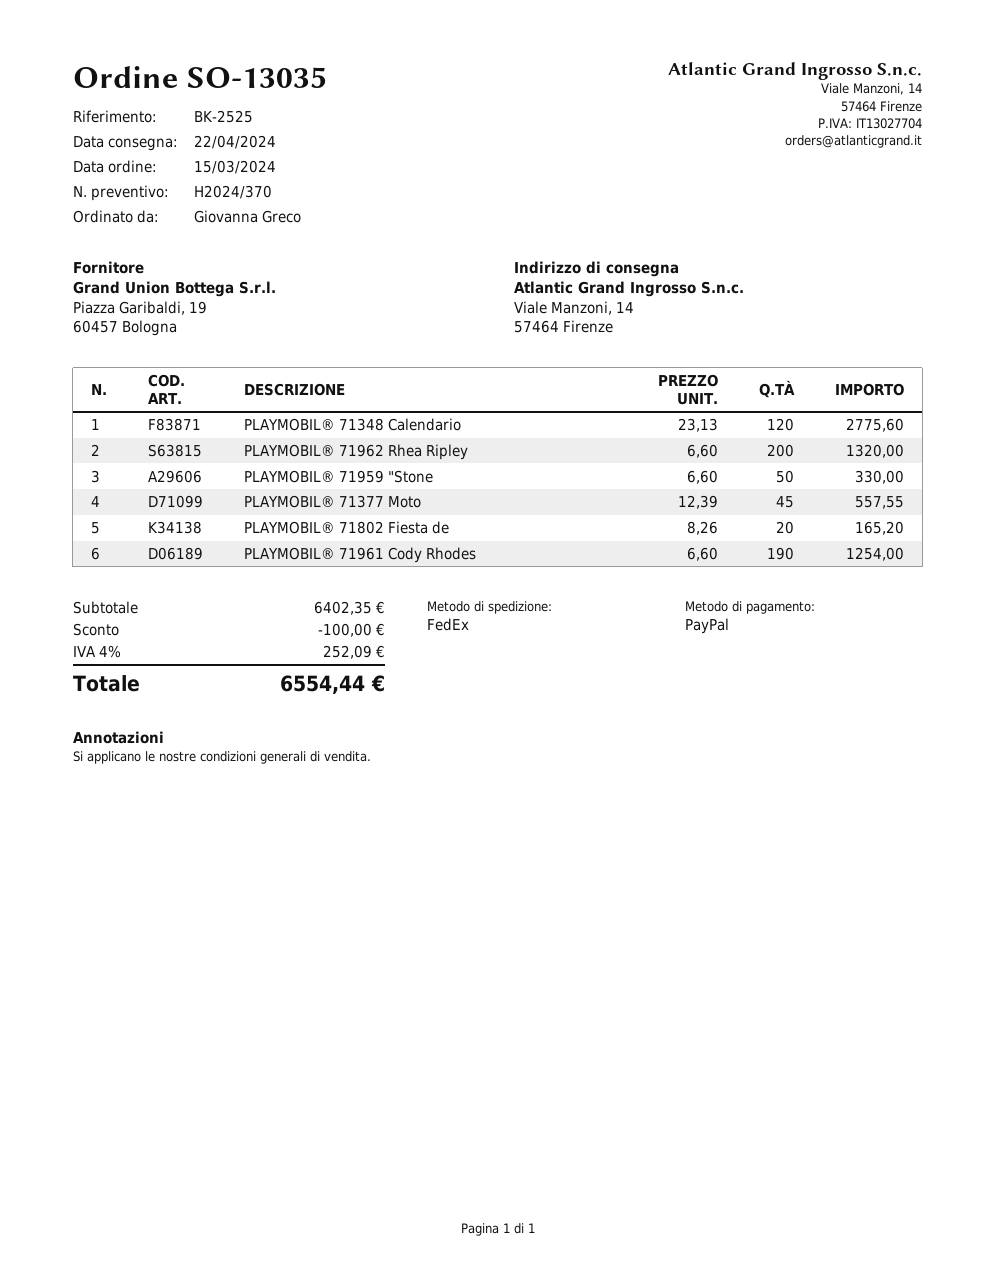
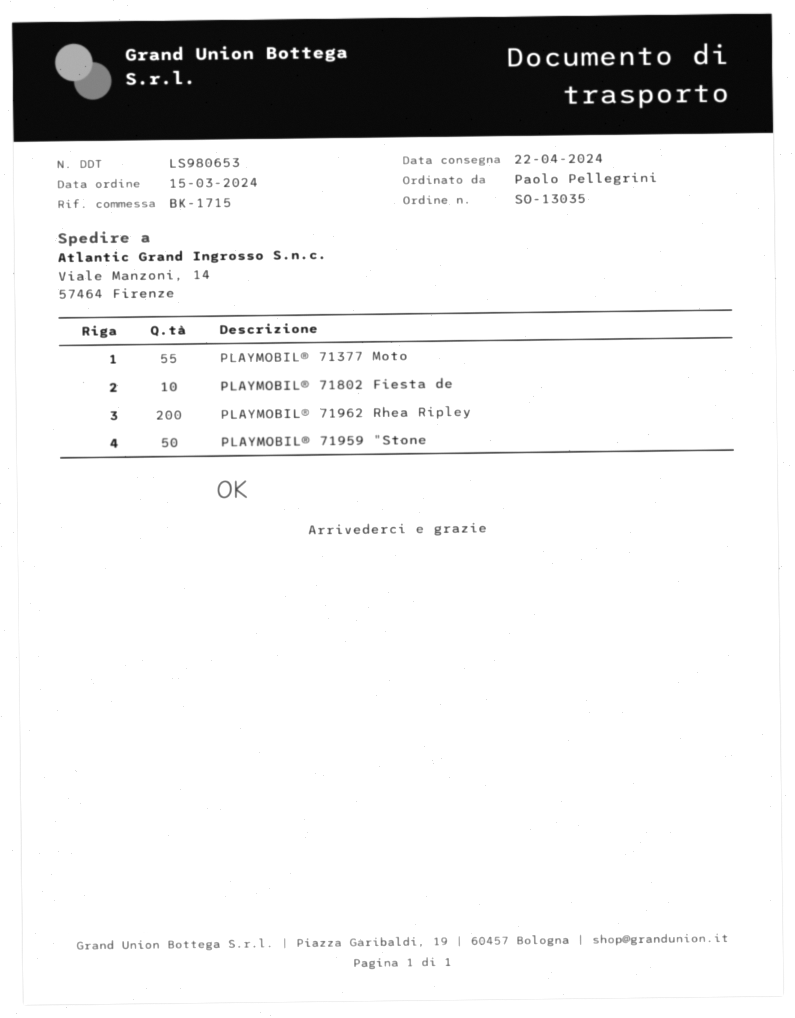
reference: BK-2525 -> BK-1715
ordered by: Giovanna Greco -> Paolo Pellegrini
PLAYMOBIL® 71348 Calendario: 120 -> none
PLAYMOBIL® 71377 Moto: 45 -> 55
PLAYMOBIL® 71802 Fiesta de: 20 -> 10
PLAYMOBIL® 71961 Cody Rhodes: 190 -> none

